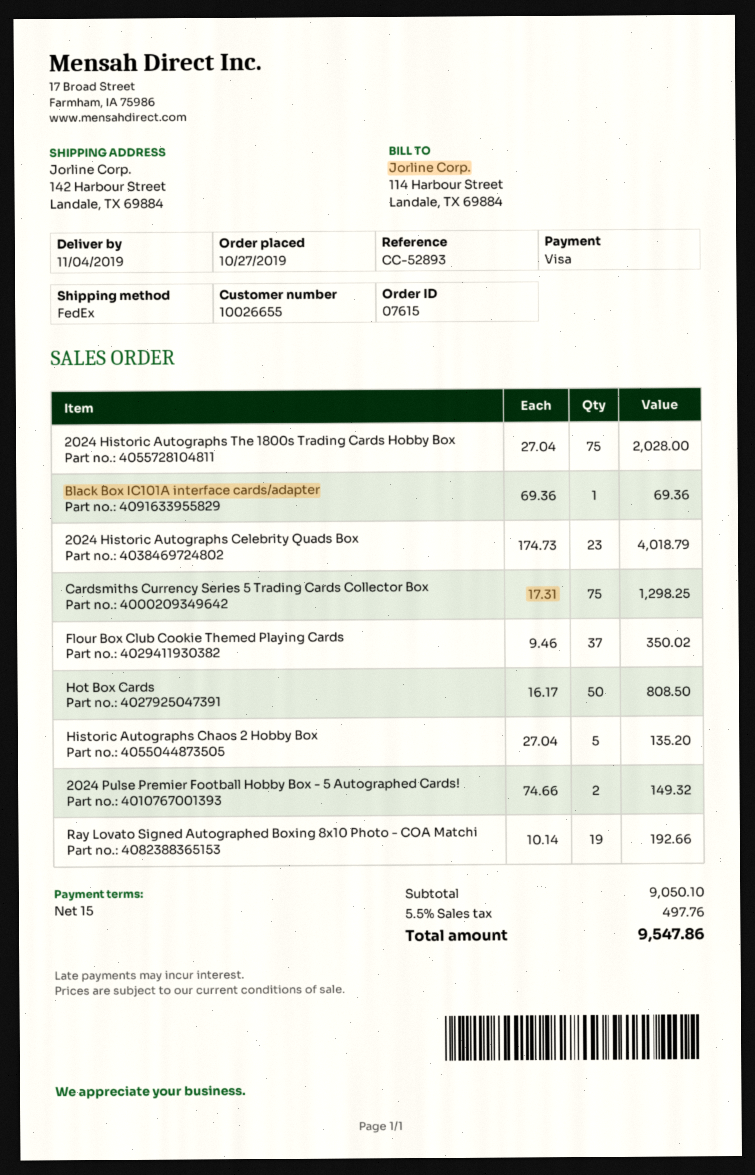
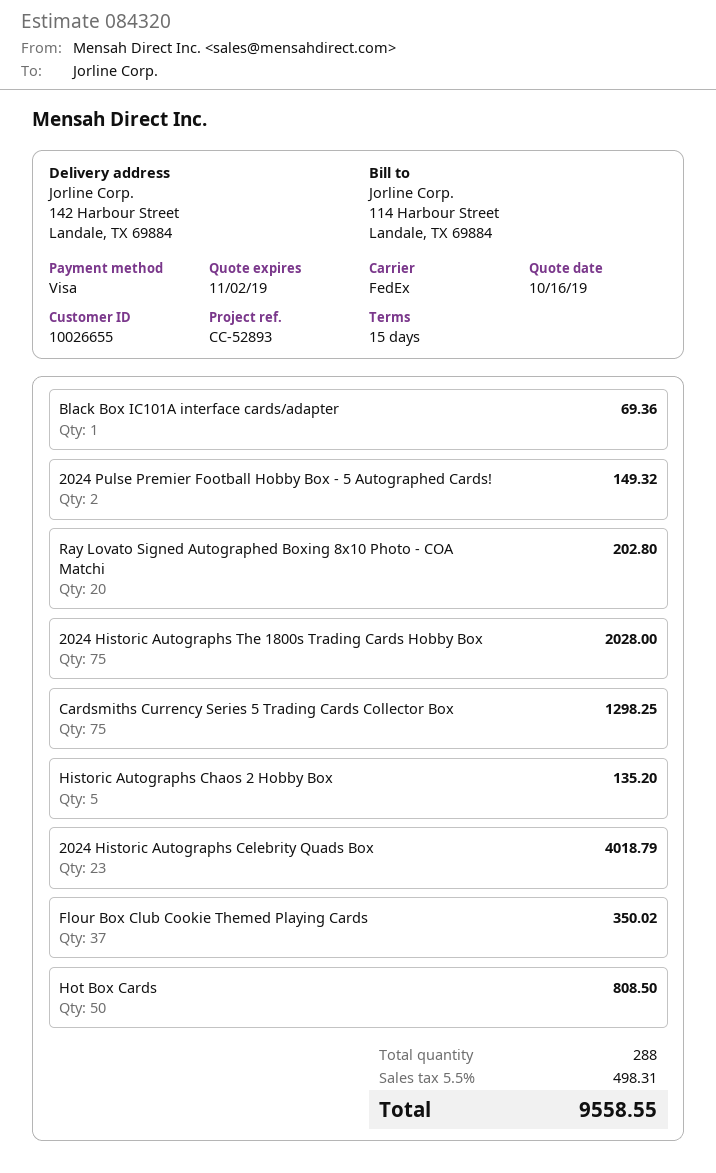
Ray Lovato Signed Autographed Boxing 8x10 Photo - COA Matchi: 19 for 192.66 -> 20 for 202.80
tax: 5.5% = 497.76 -> 5.5% = 498.31
total: 9547.86 -> 9558.55

